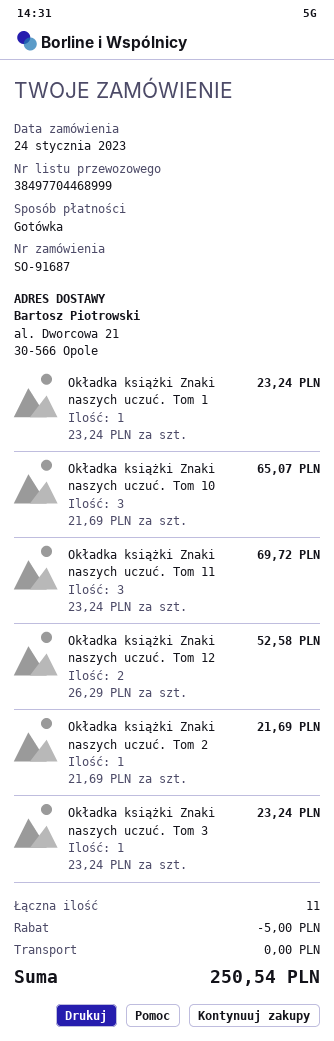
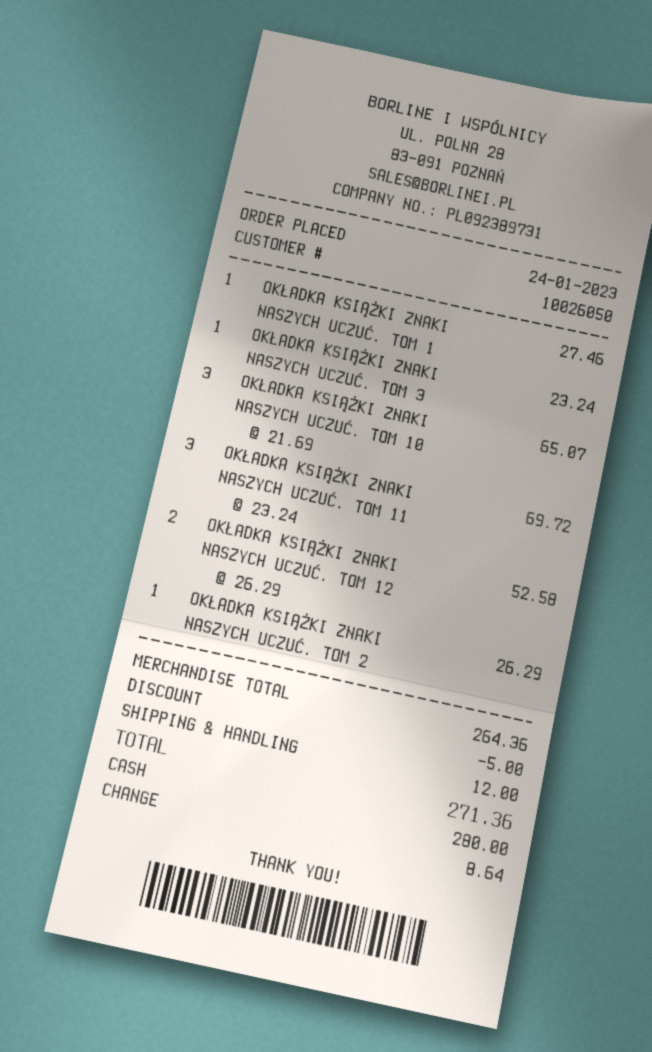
Okładka książki Znaki naszych uczuć. Tom 1: 1 x 23.24 = 23.24 -> 1 x 27.46 = 27.46
Okładka książki Znaki naszych uczuć. Tom 2: 1 x 21.69 = 21.69 -> 1 x 26.29 = 26.29
shipping: 0.00 -> 12.00
total: 250.54 -> 271.36

